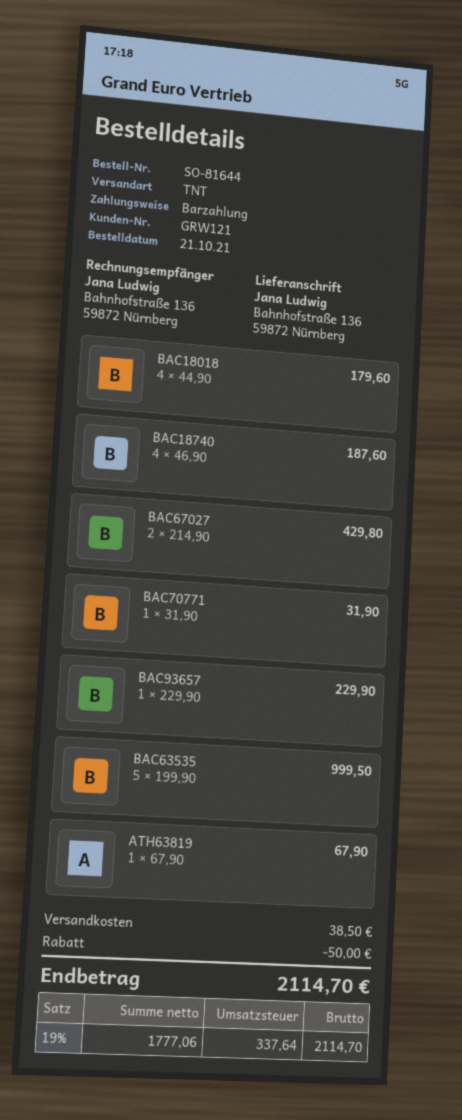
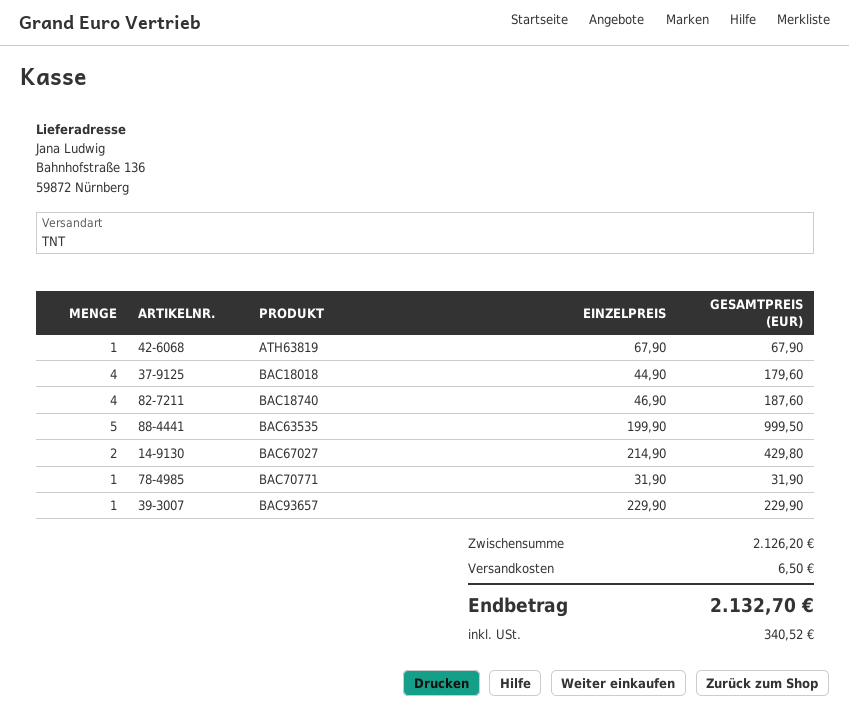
discount: 50.00 -> none
shipping: 38.50 -> 6.50
tax: 337.64 -> 340.52
total: 2114.70 -> 2132.70

